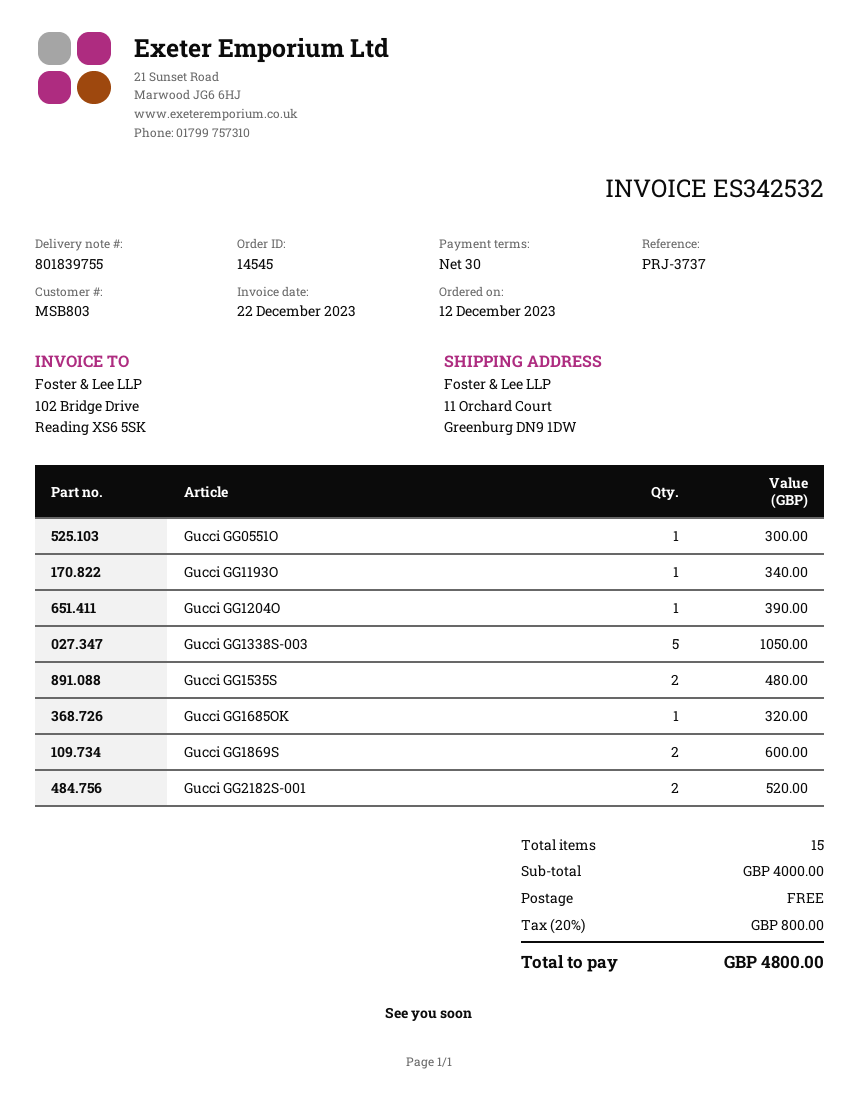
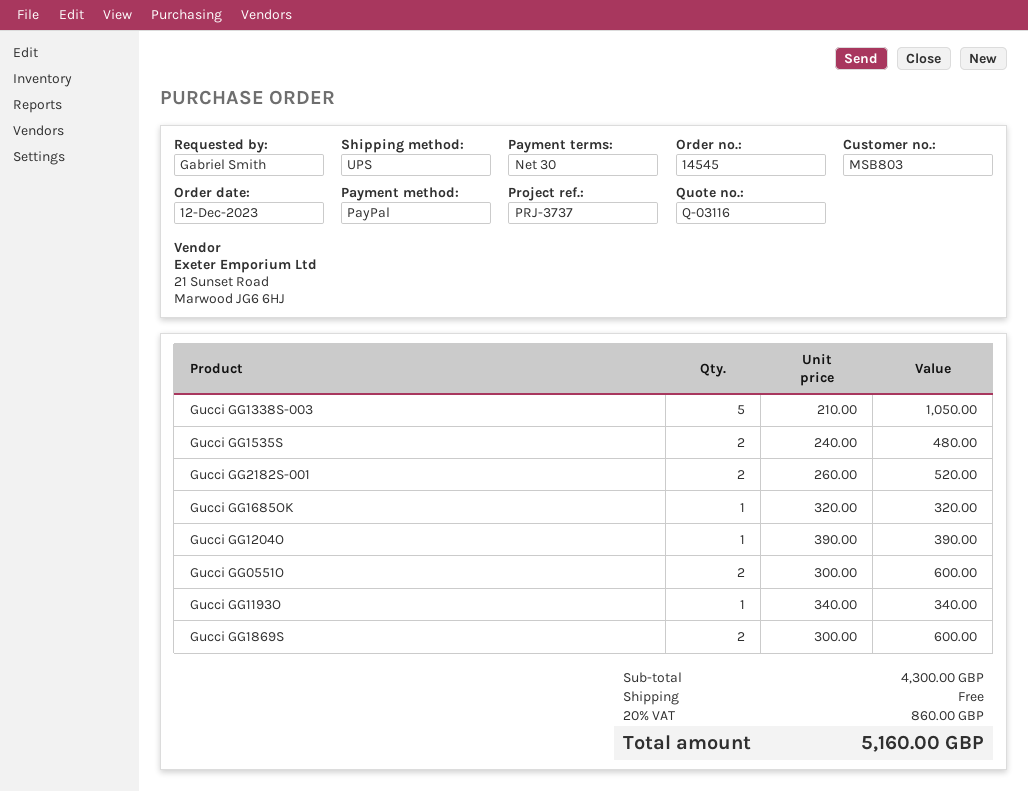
Gucci GG0551O: 1 for 300.00 -> 2 for 600.00
subtotal: 4000.00 -> 4300.00
tax: 20% = 800.00 -> 20% = 860.00
total: 4800.00 -> 5160.00

